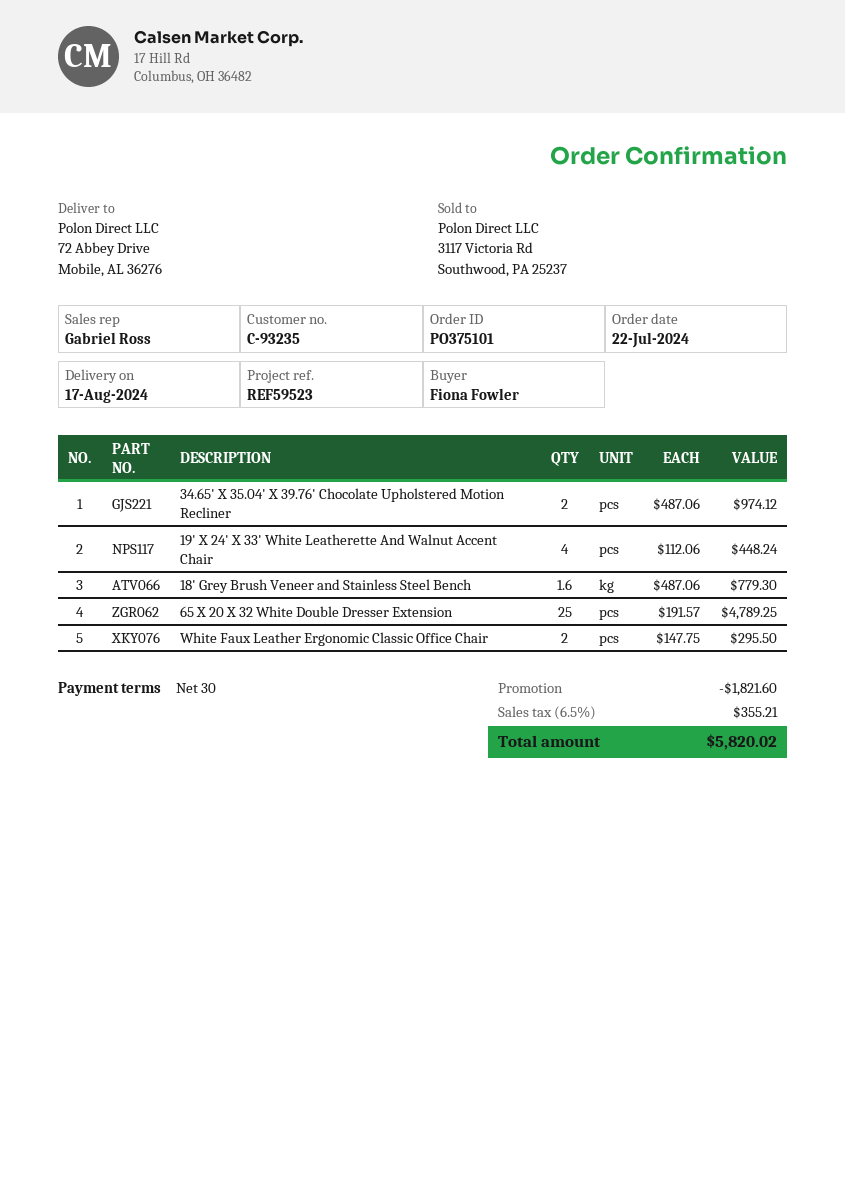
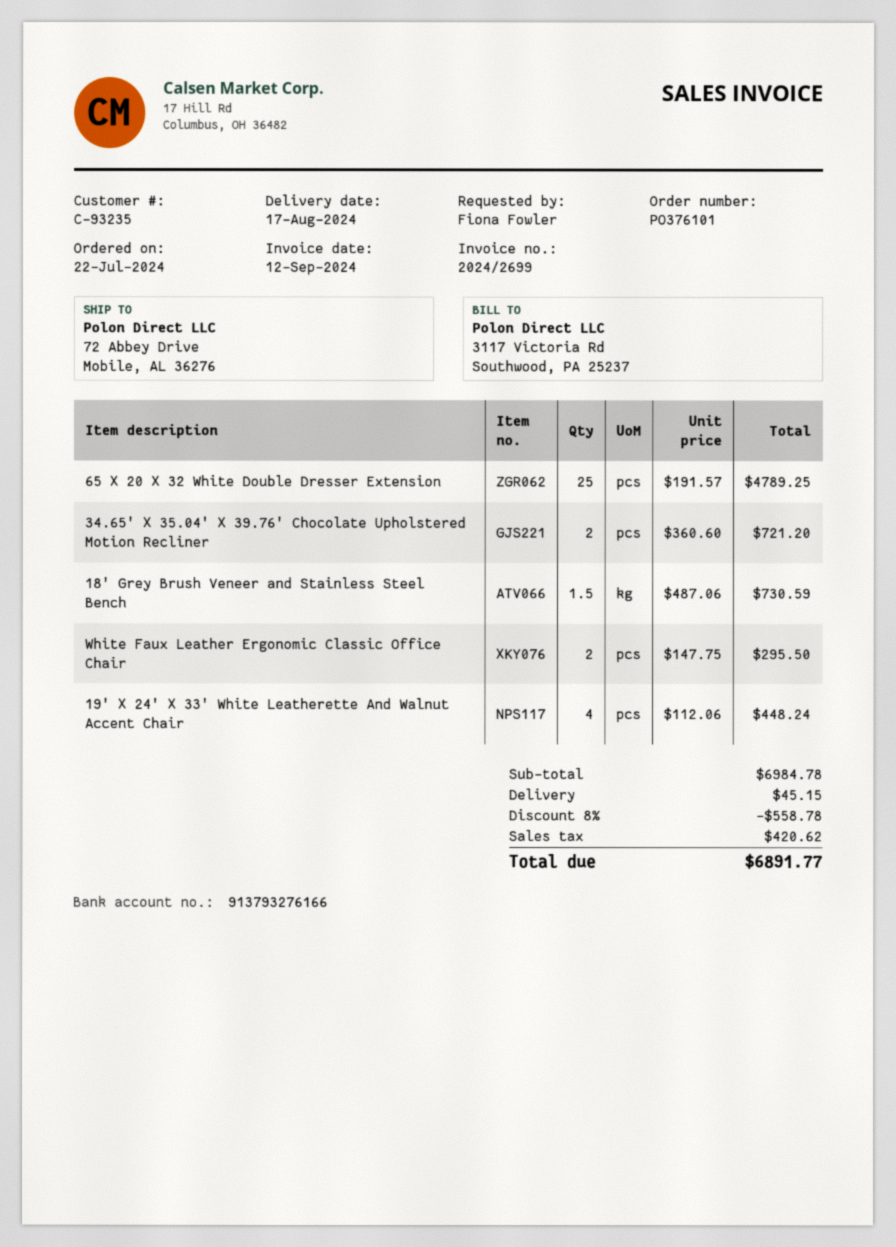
order number: PO375101 -> PO376101
34.65' X 35.04' X 39.76' Chocolate Upholstered Motion Recliner: 2 x 487.06 = 974.12 -> 2 x 360.60 = 721.20
18' Grey Brush Veneer and Stainless Steel Bench: 1.6 x 487.06 = 779.30 -> 1.5 x 487.06 = 730.59
discount: 1821.60 -> 558.78
shipping: none -> 45.15
tax: 355.21 -> 420.62
total: 5820.02 -> 6891.77

